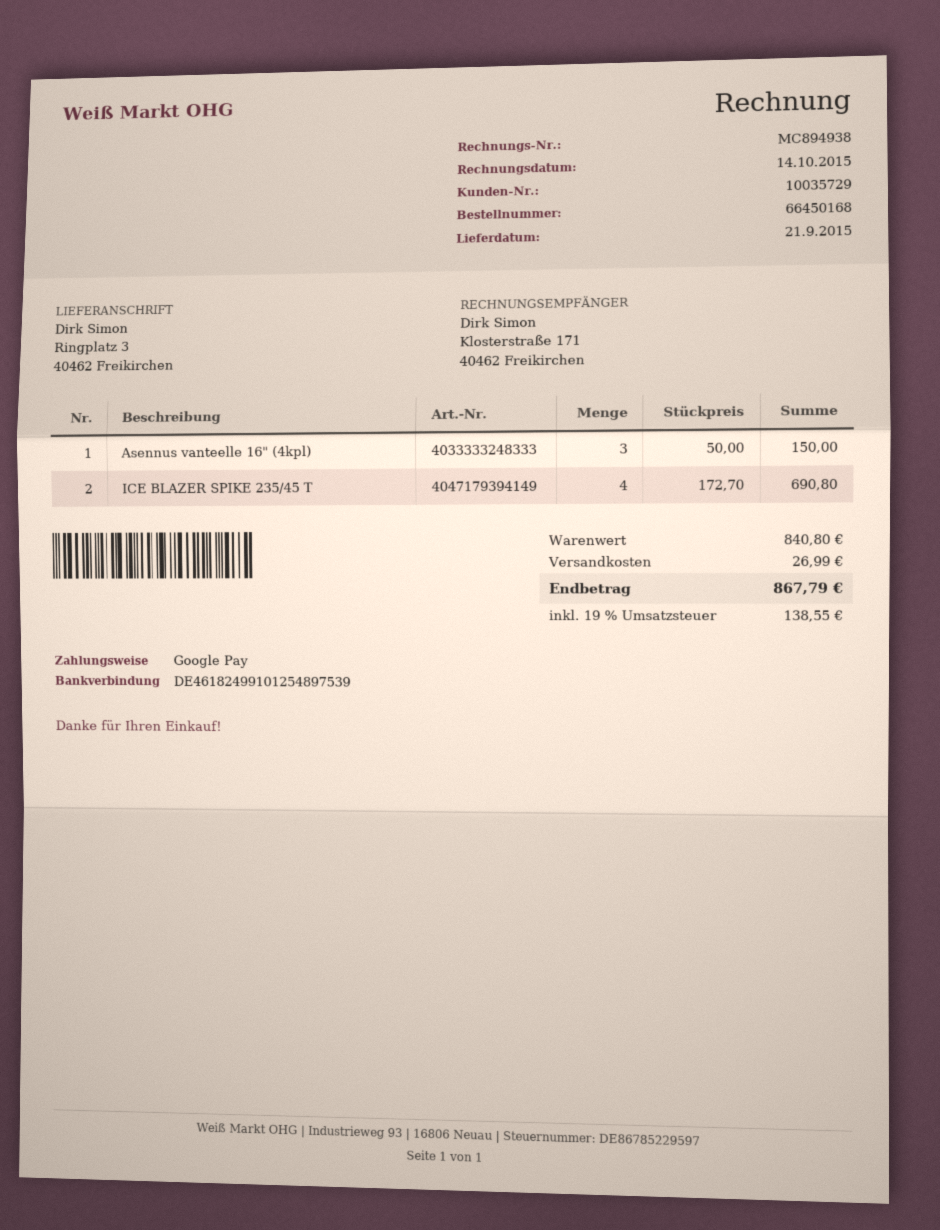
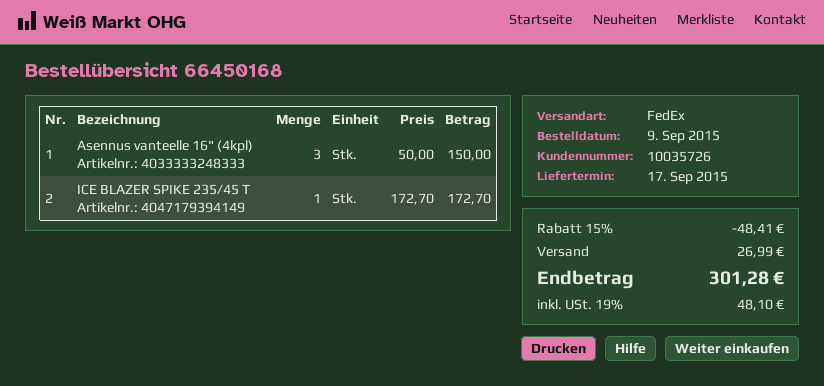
delivery date: 2015-09-21 -> 2015-09-17
customer number: 10035729 -> 10035726
ICE BLAZER SPIKE 235/45 T: 4 x 172.70 = 690.80 -> 1 x 172.70 = 172.70
discount: none -> 15% = 48.41
tax: 19% = 138.55 -> 19% = 48.10
total: 867.79 -> 301.28

